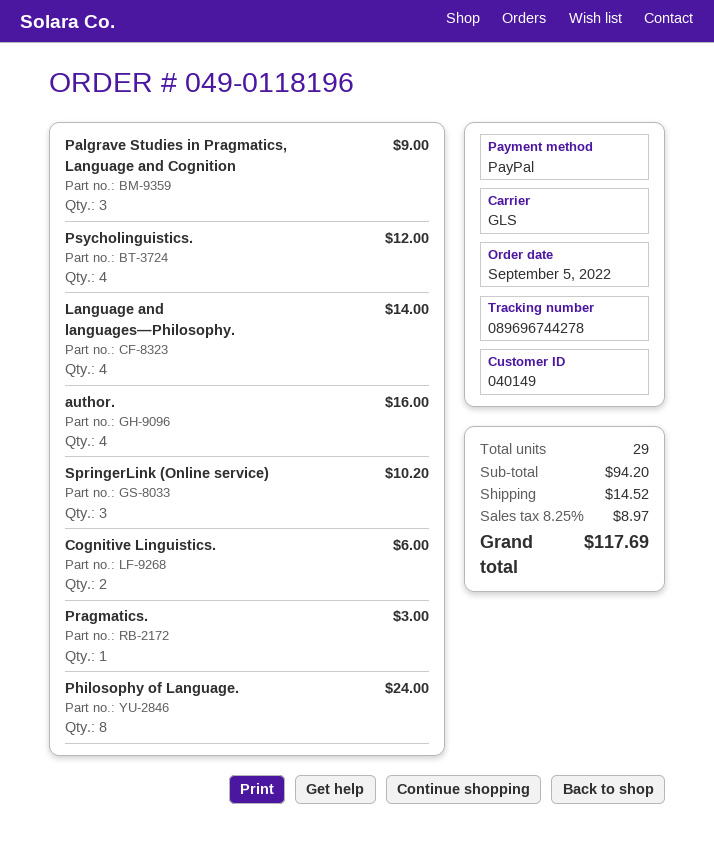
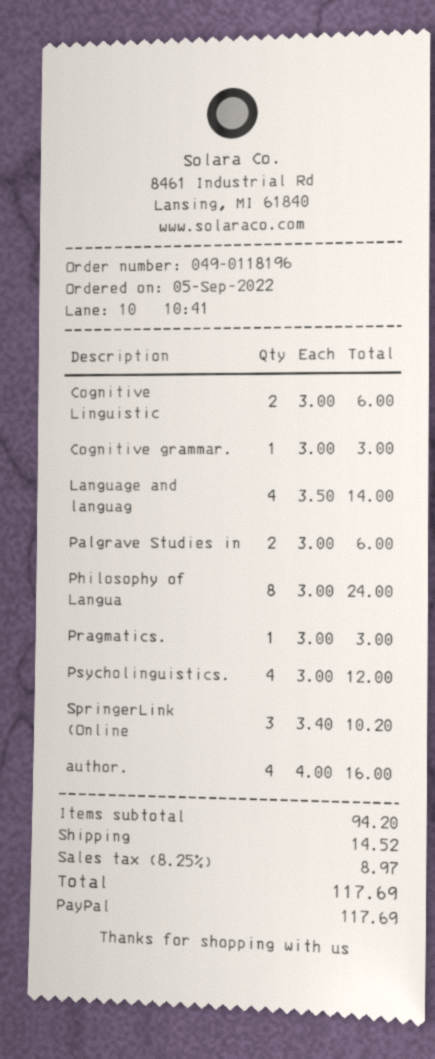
Palgrave Studies in Pragmatics, Language and Cognition: 3 for 9.00 -> 2 for 6.00
Cognitive grammar.: none -> 1 for 3.00

